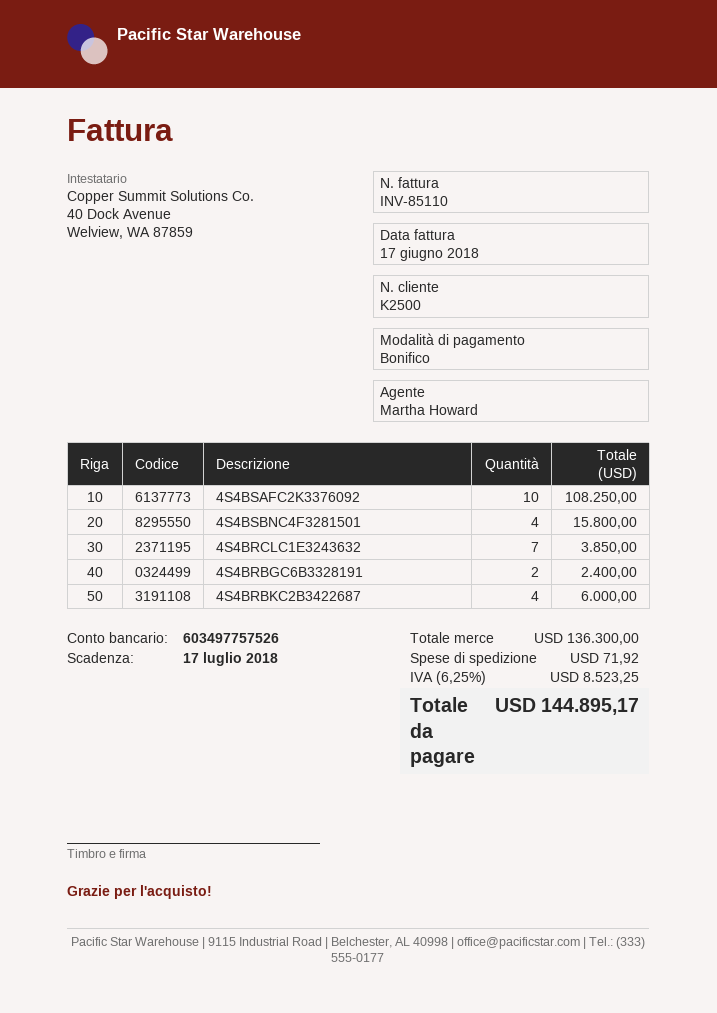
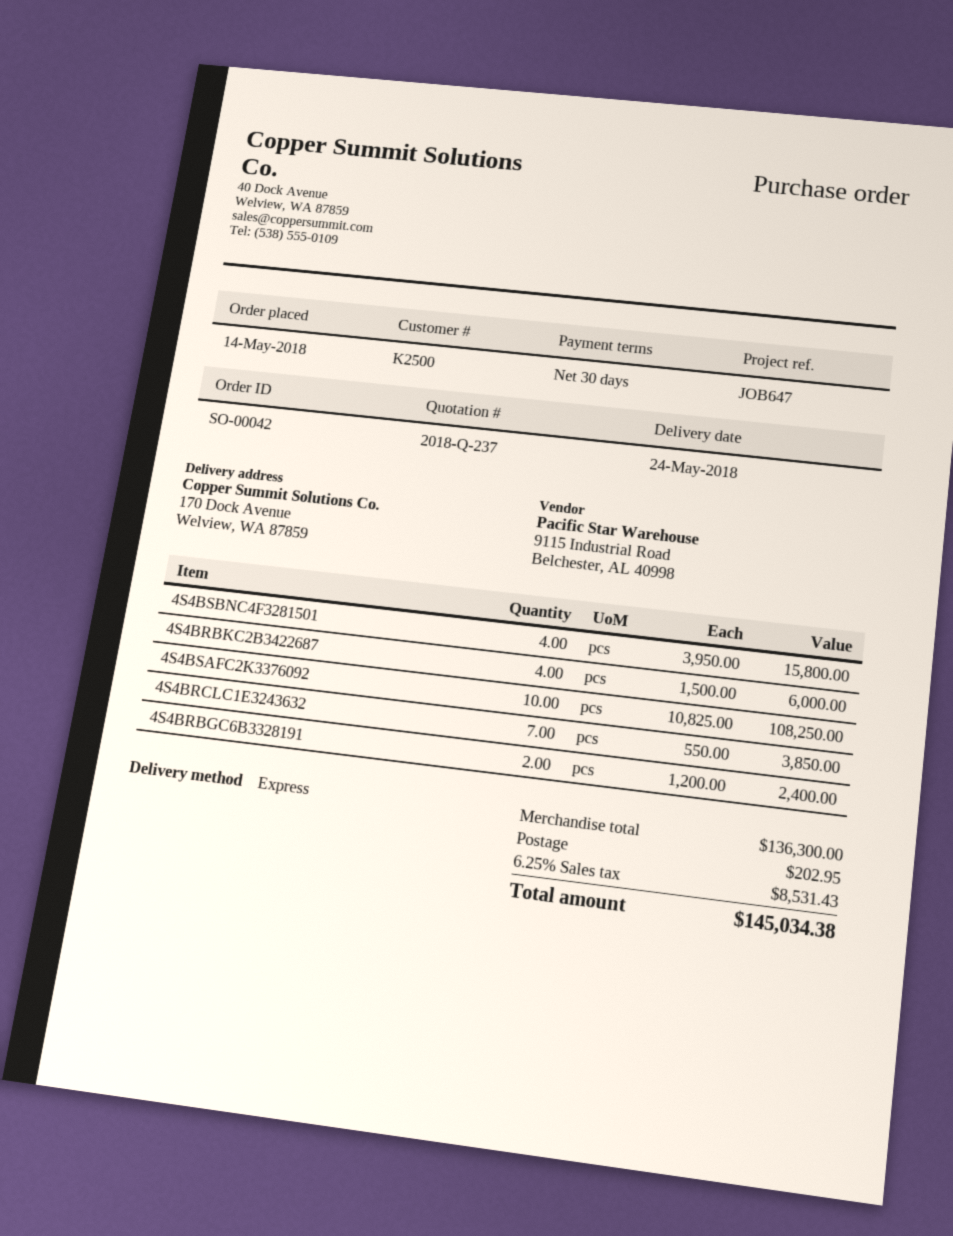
shipping: 71.92 -> 202.95
tax: 6.25% = 8523.25 -> 6.25% = 8531.43
total: 144895.17 -> 145034.38

